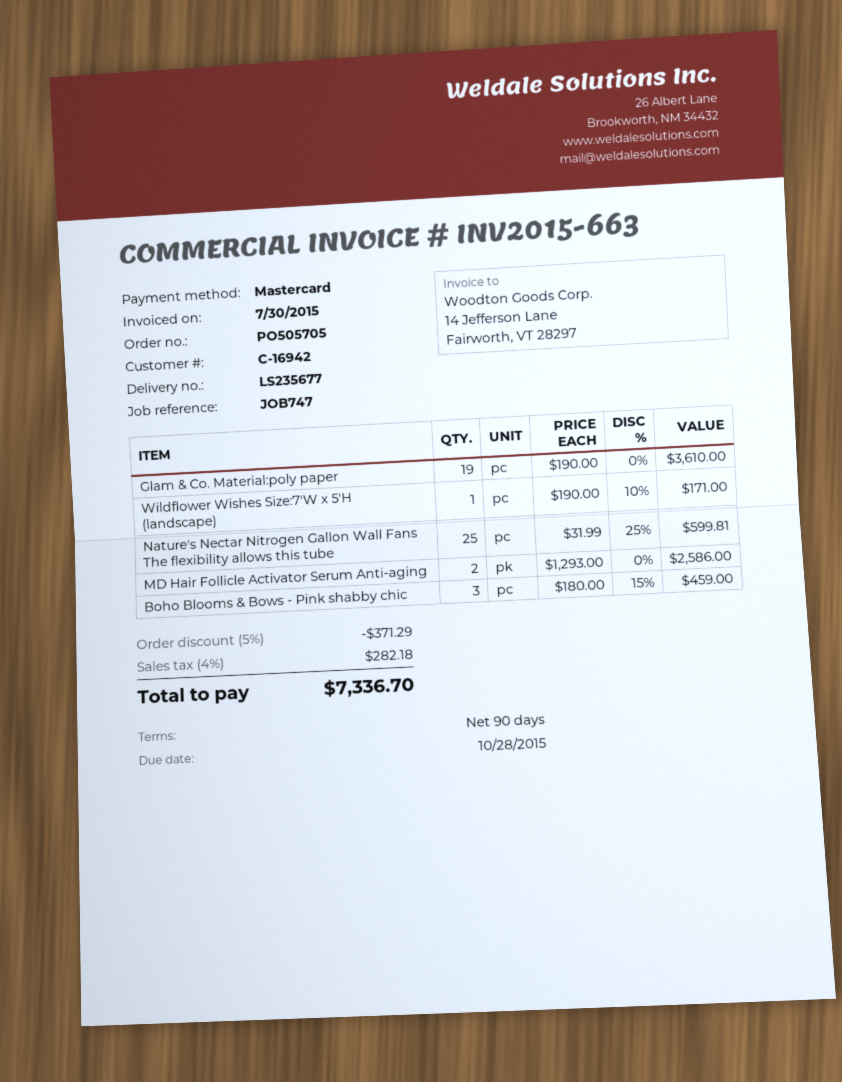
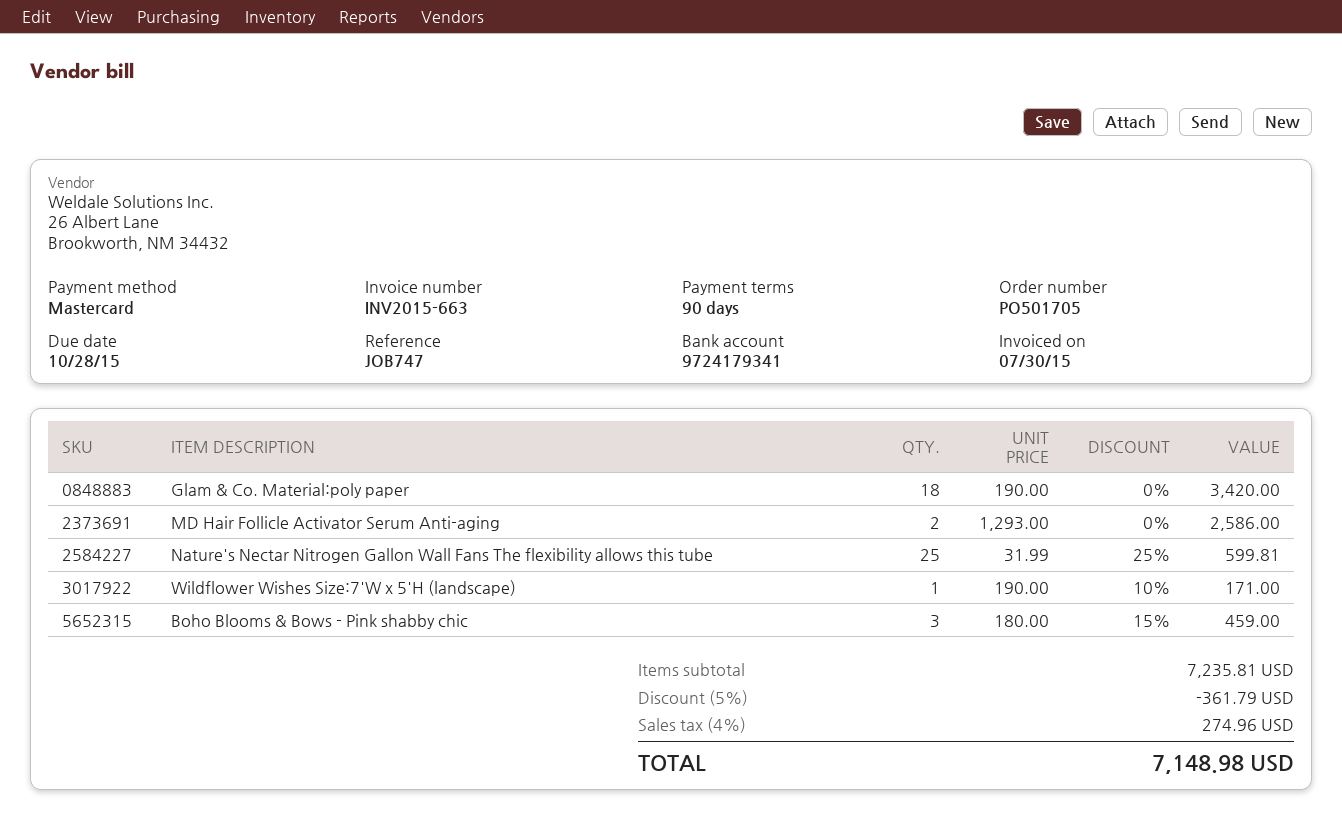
order number: PO505705 -> PO501705
Glam & Co. Material:poly paper: 19 x 190.00 = 3610.00 -> 18 x 190.00 = 3420.00
discount: 5% = 371.29 -> 5% = 361.79
tax: 4% = 282.18 -> 4% = 274.96
total: 7336.70 -> 7148.98

